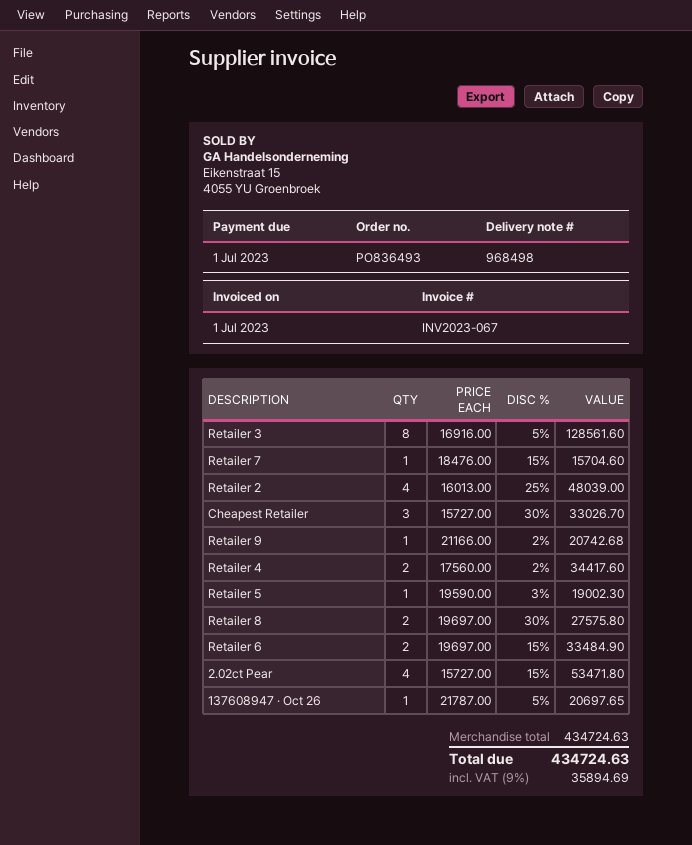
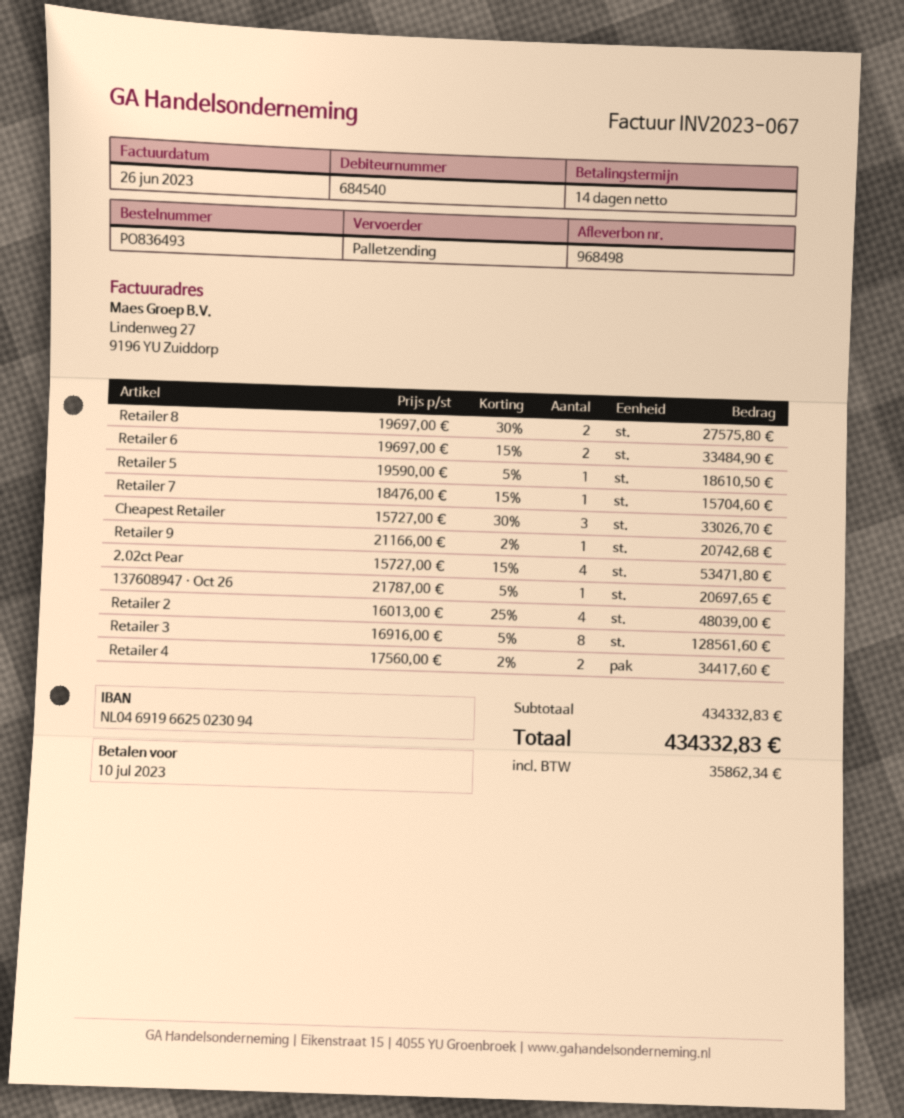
invoice date: 2023-07-01 -> 2023-06-26
due date: 2023-07-01 -> 2023-07-10
Retailer 5: 1 x 19590.00 - 3% = 19002.30 -> 1 x 19590.00 - 5% = 18610.50
subtotal: 434724.63 -> 434332.83
tax: 35894.69 -> 35862.34
total: 434724.63 -> 434332.83

